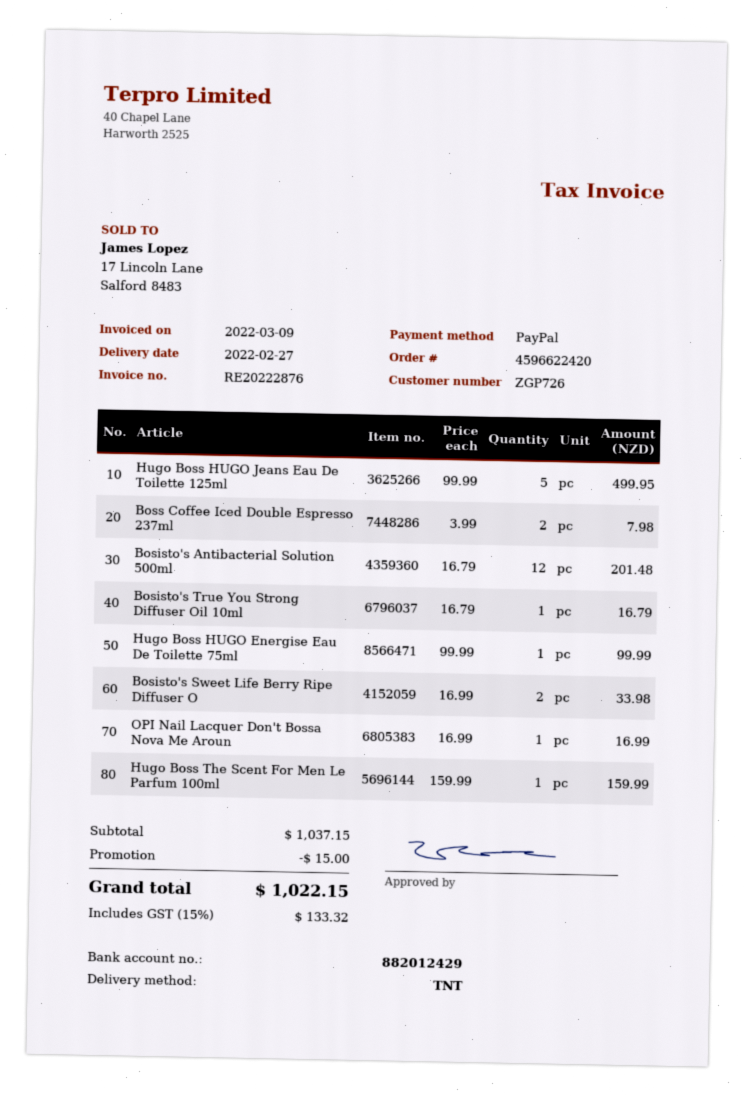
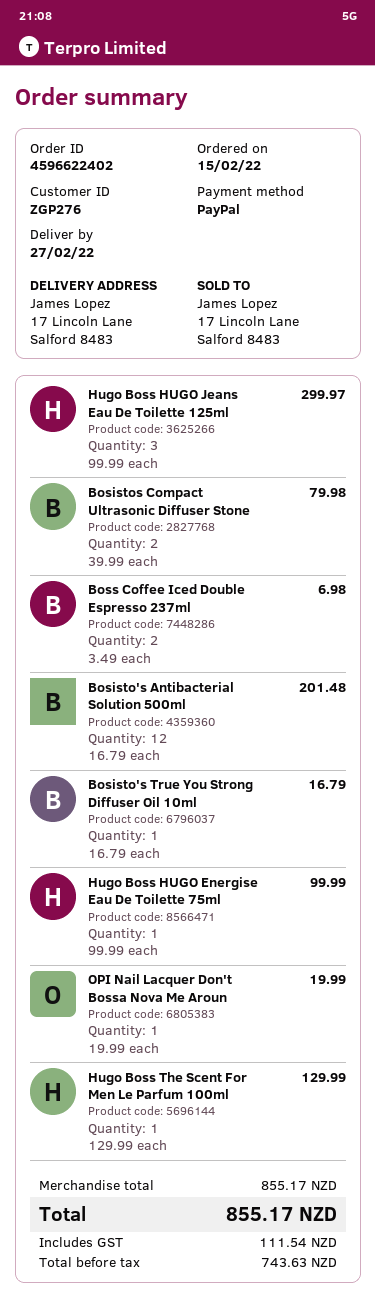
order number: 4596622420 -> 4596622402
customer number: ZGP726 -> ZGP276
Hugo Boss HUGO Jeans Eau De Toilette 125ml: 5 x 99.99 = 499.95 -> 3 x 99.99 = 299.97
Boss Coffee Iced Double Espresso 237ml: 2 x 3.99 = 7.98 -> 2 x 3.49 = 6.98
Bosisto's Sweet Life Berry Ripe Diffuser O: 2 x 16.99 = 33.98 -> none
OPI Nail Lacquer Don't Bossa Nova Me Aroun: 1 x 16.99 = 16.99 -> 1 x 19.99 = 19.99
Hugo Boss The Scent For Men Le Parfum 100ml: 1 x 159.99 = 159.99 -> 1 x 129.99 = 129.99
Bosistos Compact Ultrasonic Diffuser Stone: none -> 2 x 39.99 = 79.98
subtotal: 1037.15 -> 855.17
discount: 15.00 -> none
tax: 133.32 -> 111.54
total: 1022.15 -> 855.17

